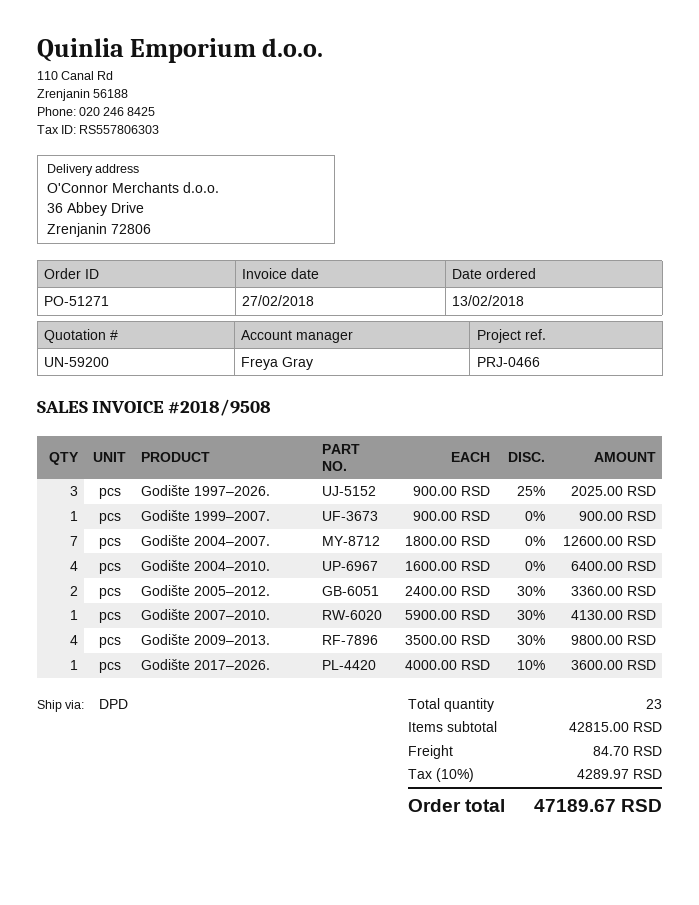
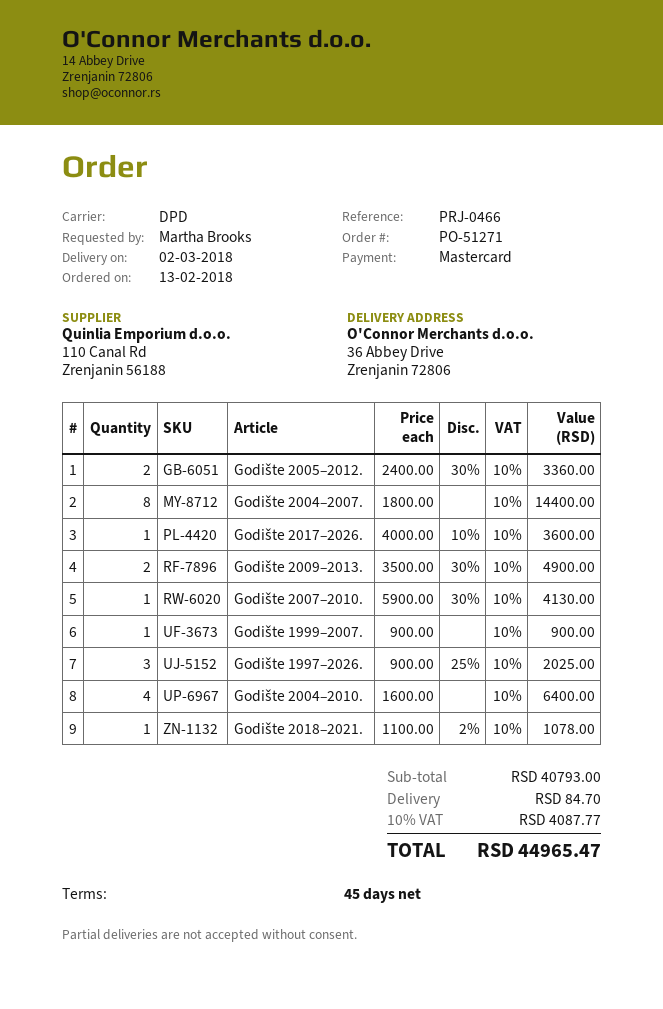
Godište 2004–2007.: 7 x 1800.00 = 12600.00 -> 8 x 1800.00 = 14400.00
Godište 2009–2013.: 4 x 3500.00 - 30% = 9800.00 -> 2 x 3500.00 - 30% = 4900.00
Godište 2018–2021.: none -> 1 x 1100.00 - 2% = 1078.00
subtotal: 42815.00 -> 40793.00
tax: 10% = 4289.97 -> 10% = 4087.77
total: 47189.67 -> 44965.47

